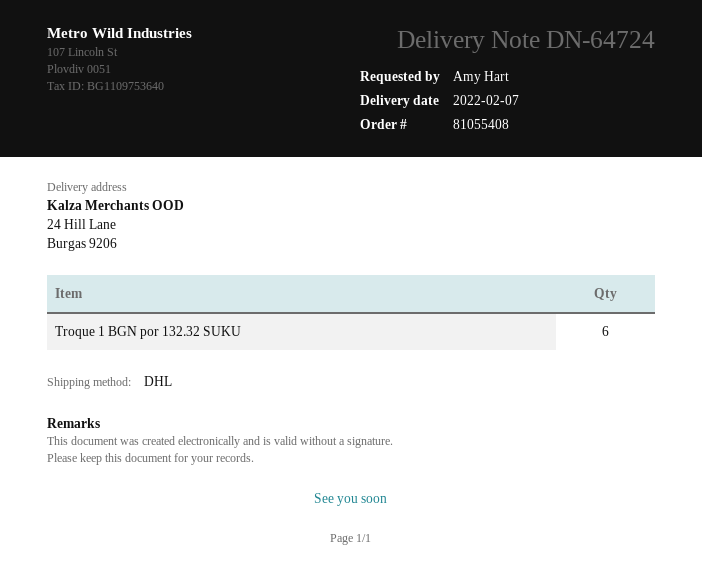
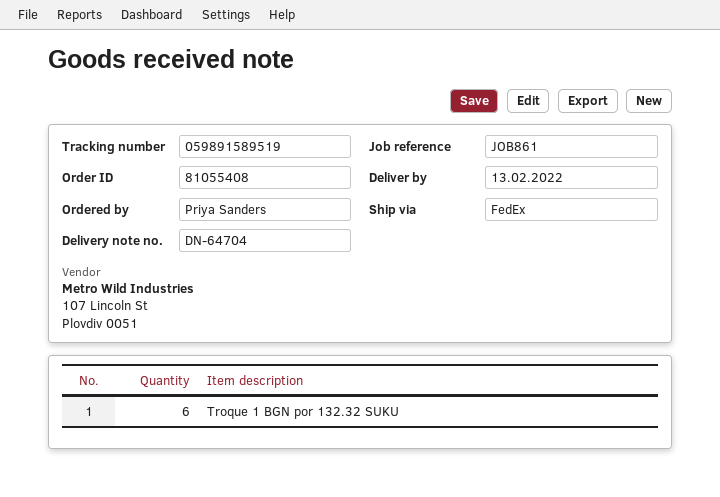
delivery note number: DN-64724 -> DN-64704
delivery date: 2022-02-07 -> 2022-02-13
ordered by: Amy Hart -> Priya Sanders
shipping method: DHL -> FedEx

